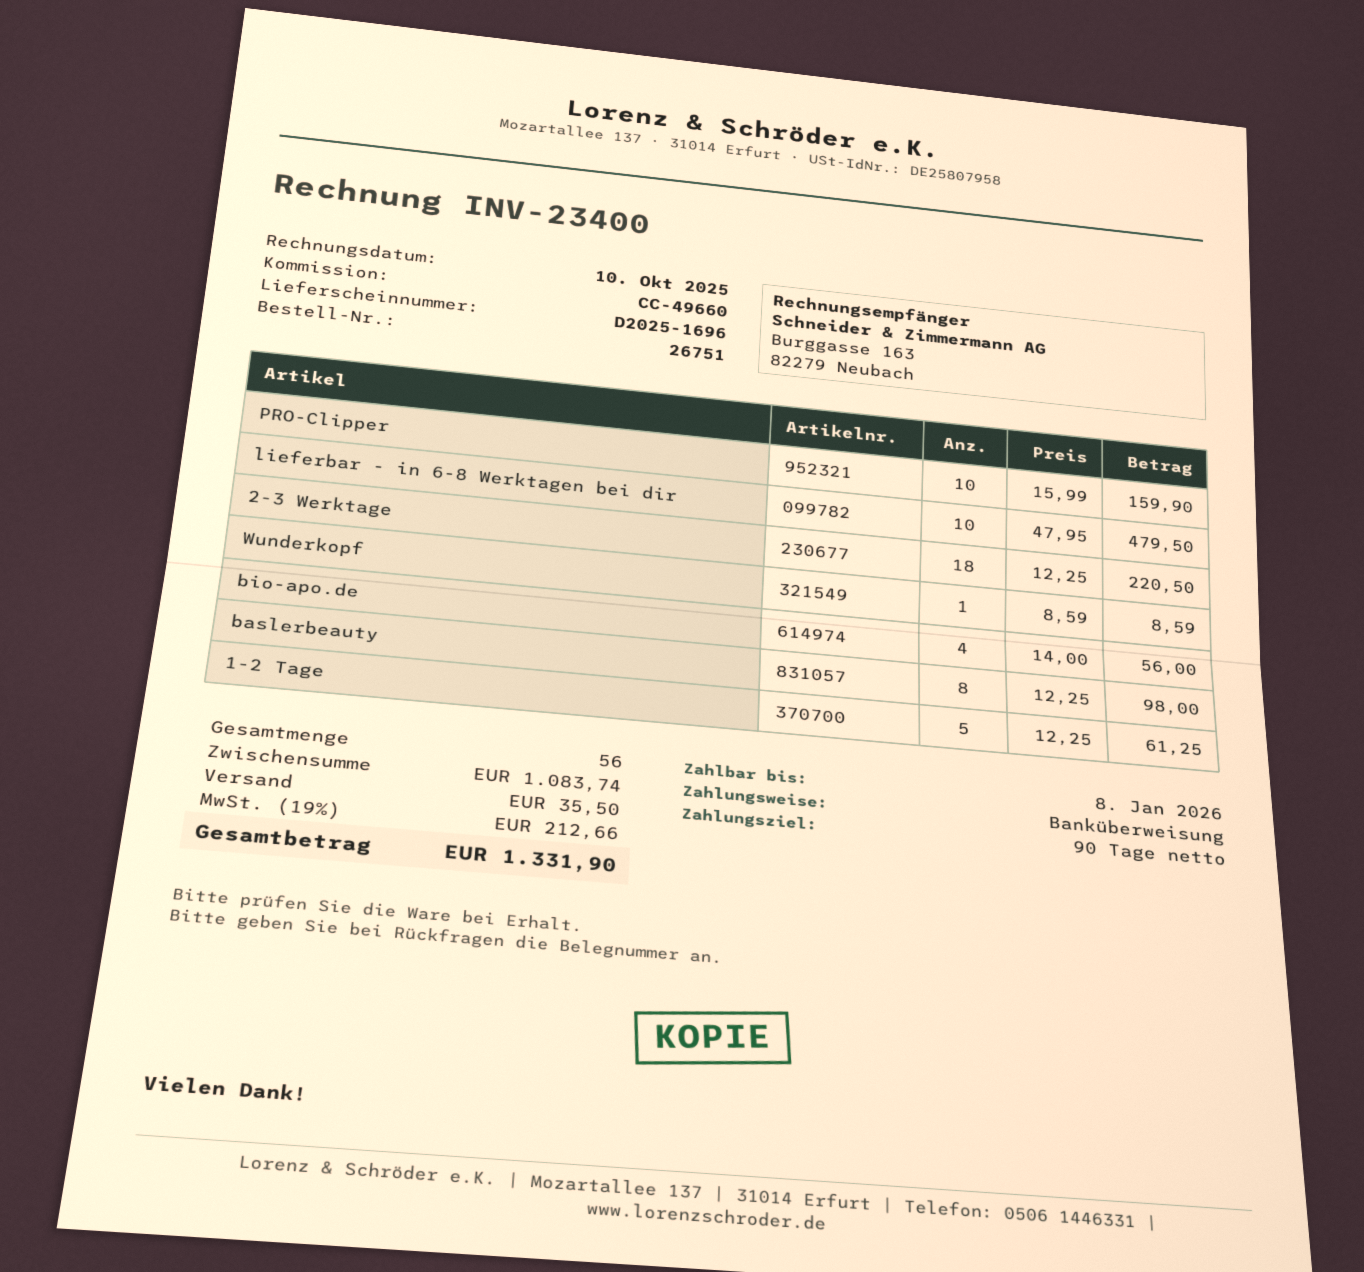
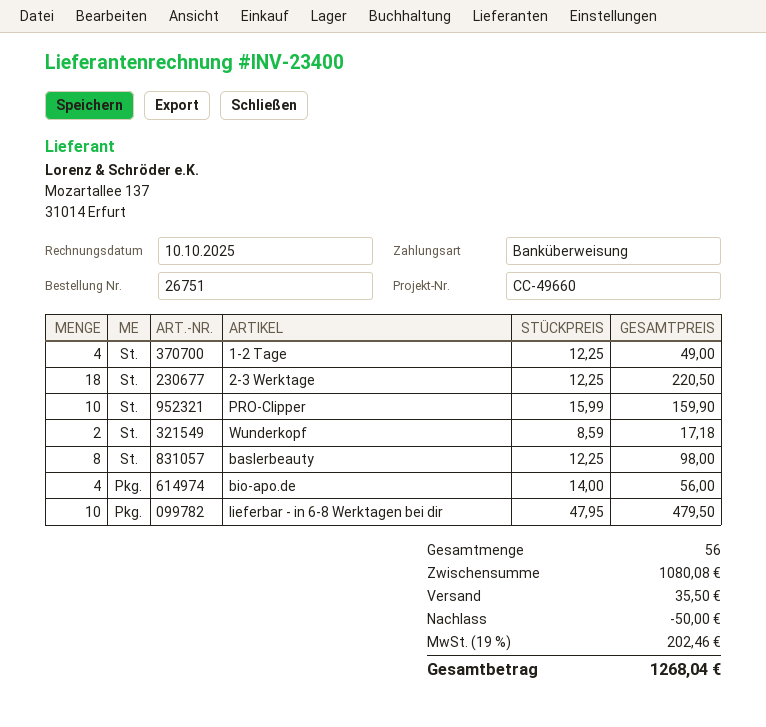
Wunderkopf: 1 x 8.59 = 8.59 -> 2 x 8.59 = 17.18
1-2 Tage: 5 x 12.25 = 61.25 -> 4 x 12.25 = 49.00
subtotal: 1083.74 -> 1080.08
discount: none -> 50.00
tax: 19% = 212.66 -> 19% = 202.46
total: 1331.90 -> 1268.04

